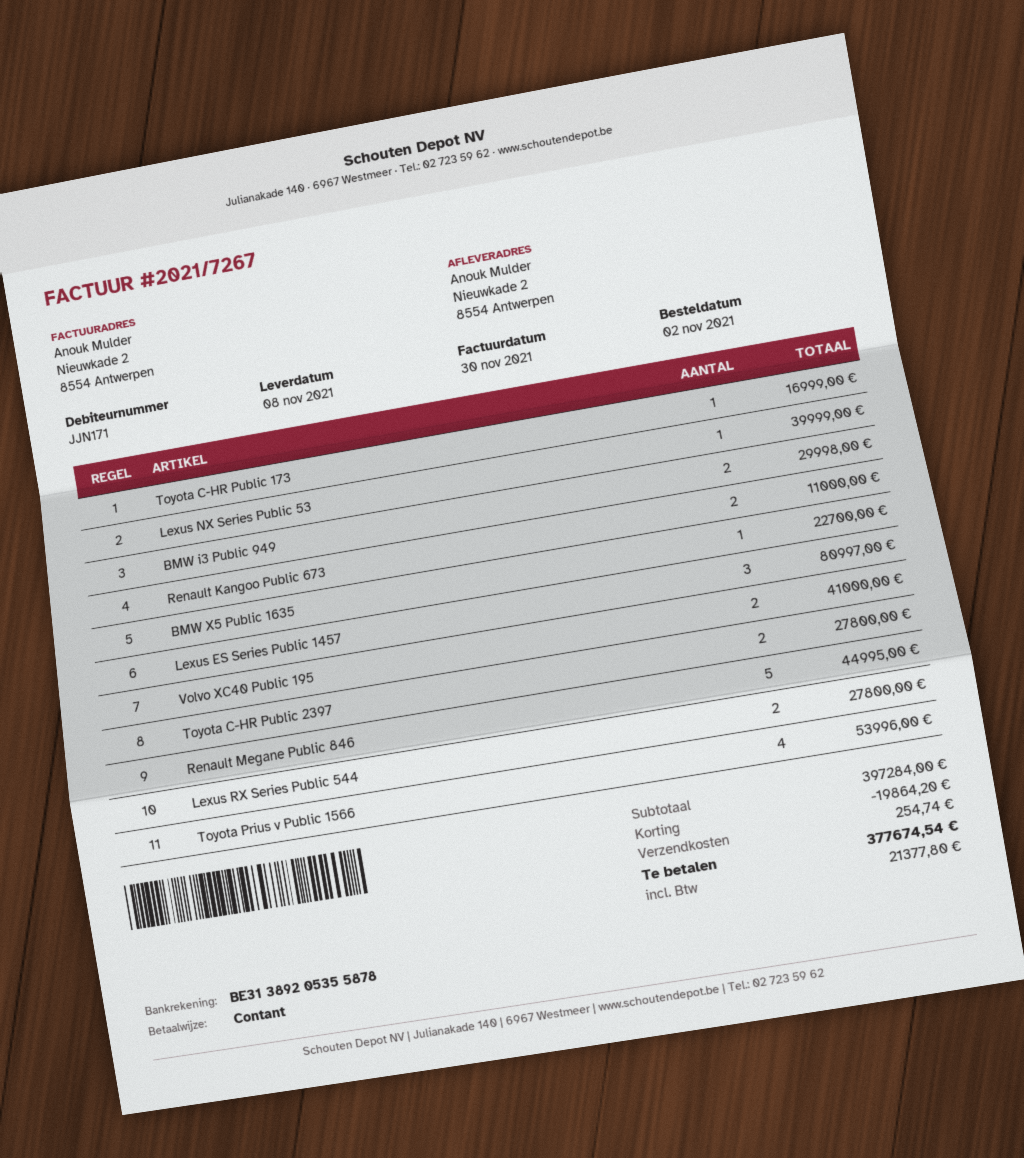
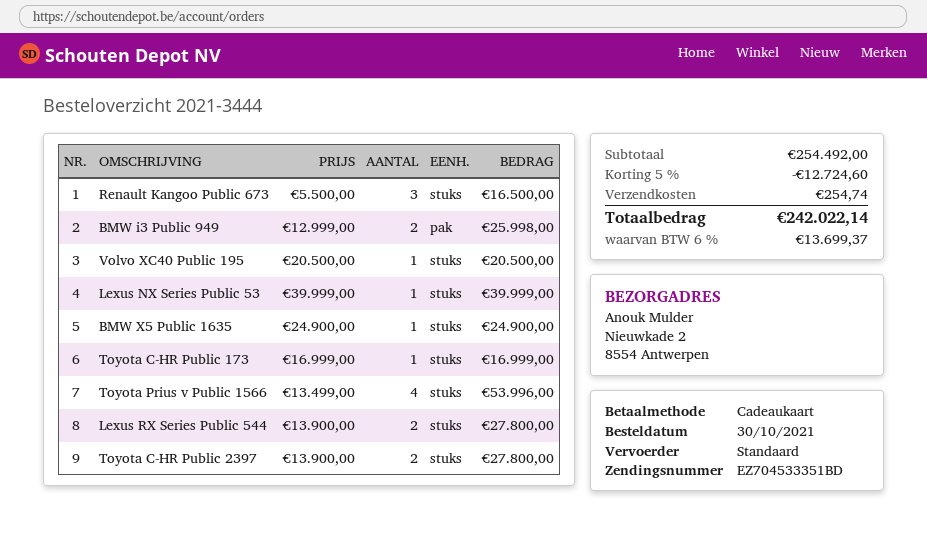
order date: 2021-11-02 -> 2021-10-30
payment method: cash -> gift card
BMW i3 Public 949: 2 for 29998.00 -> 2 for 25998.00
Renault Kangoo Public 673: 2 for 11000.00 -> 3 for 16500.00
BMW X5 Public 1635: 1 for 22700.00 -> 1 for 24900.00
Lexus ES Series Public 1457: 3 for 80997.00 -> none
Volvo XC40 Public 195: 2 for 41000.00 -> 1 for 20500.00
Renault Megane Public 846: 5 for 44995.00 -> none
subtotal: 397284.00 -> 254492.00
discount: 19864.20 -> 12724.60
tax: 21377.80 -> 13699.37
total: 377674.54 -> 242022.14

